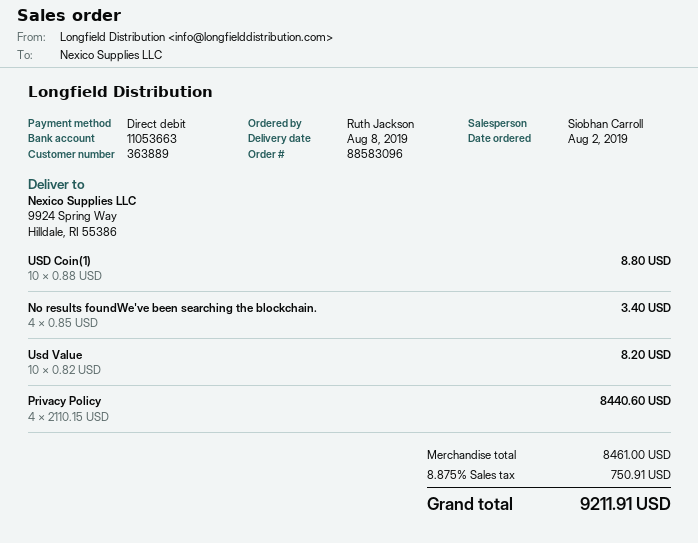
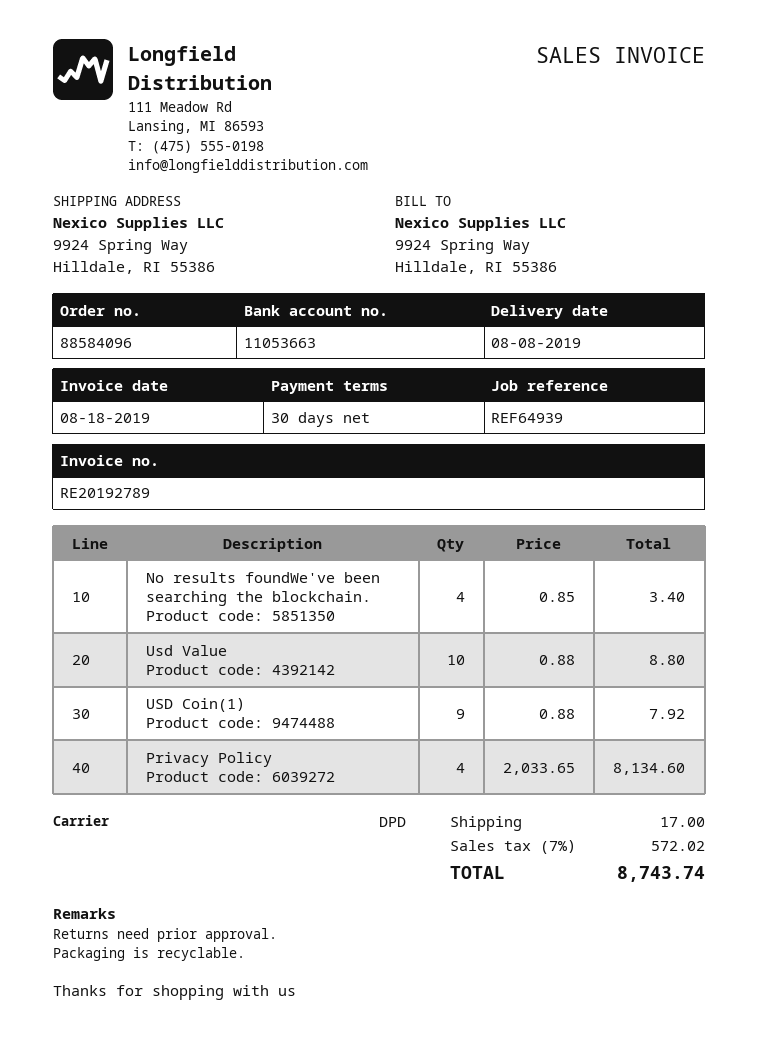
order number: 88583096 -> 88584096
USD Coin(1): 10 x 0.88 = 8.80 -> 9 x 0.88 = 7.92
Usd Value: 10 x 0.82 = 8.20 -> 10 x 0.88 = 8.80
Privacy Policy: 4 x 2110.15 = 8440.60 -> 4 x 2033.65 = 8134.60
shipping: none -> 17.00
tax: 8.875% = 750.91 -> 7% = 572.02
total: 9211.91 -> 8743.74

